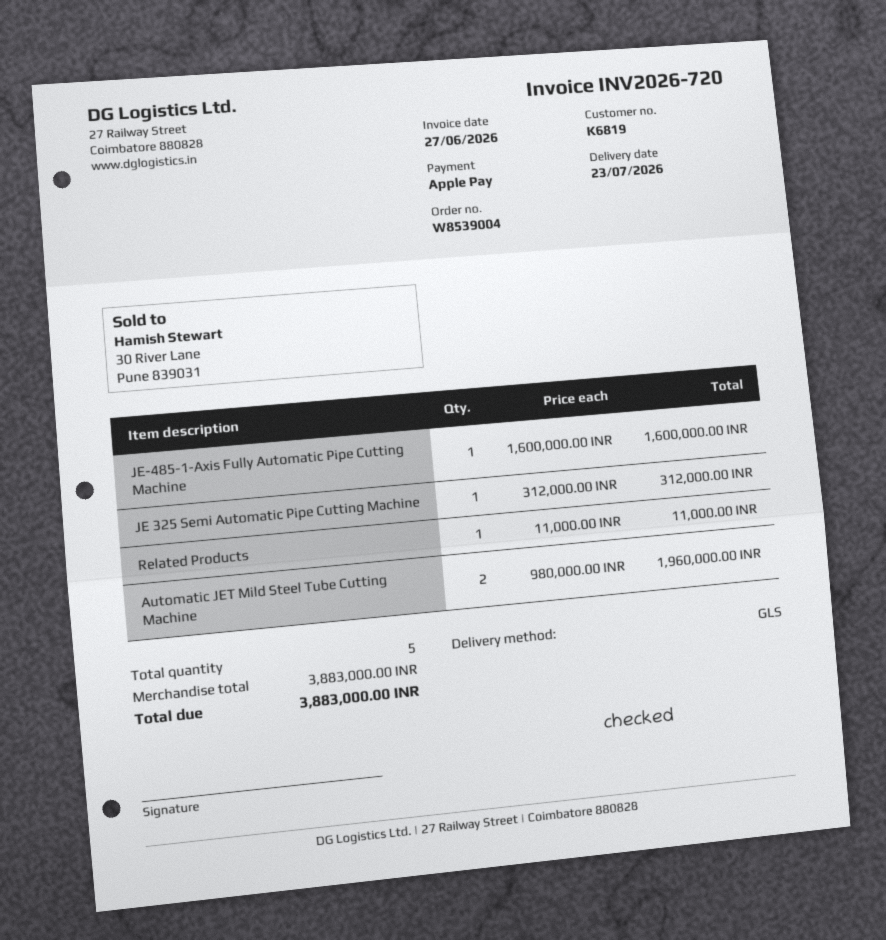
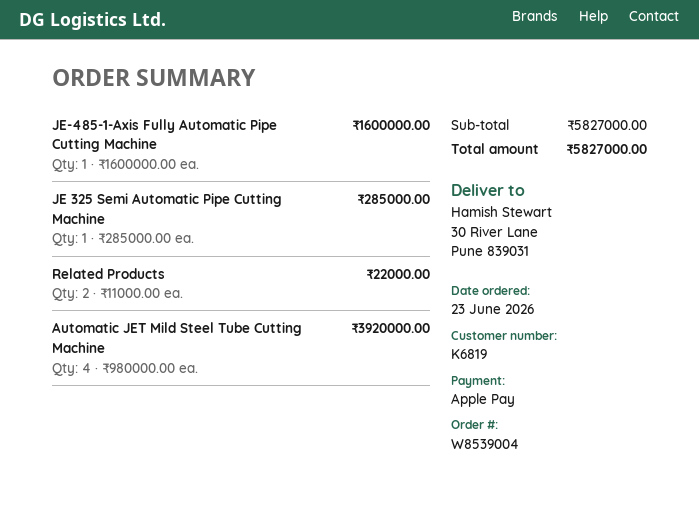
JE 325 Semi Automatic Pipe Cutting Machine: 1 x 312000.00 = 312000.00 -> 1 x 285000.00 = 285000.00
Related Products: 1 x 11000.00 = 11000.00 -> 2 x 11000.00 = 22000.00
Automatic JET Mild Steel Tube Cutting Machine: 2 x 980000.00 = 1960000.00 -> 4 x 980000.00 = 3920000.00
subtotal: 3883000.00 -> 5827000.00
total: 3883000.00 -> 5827000.00

